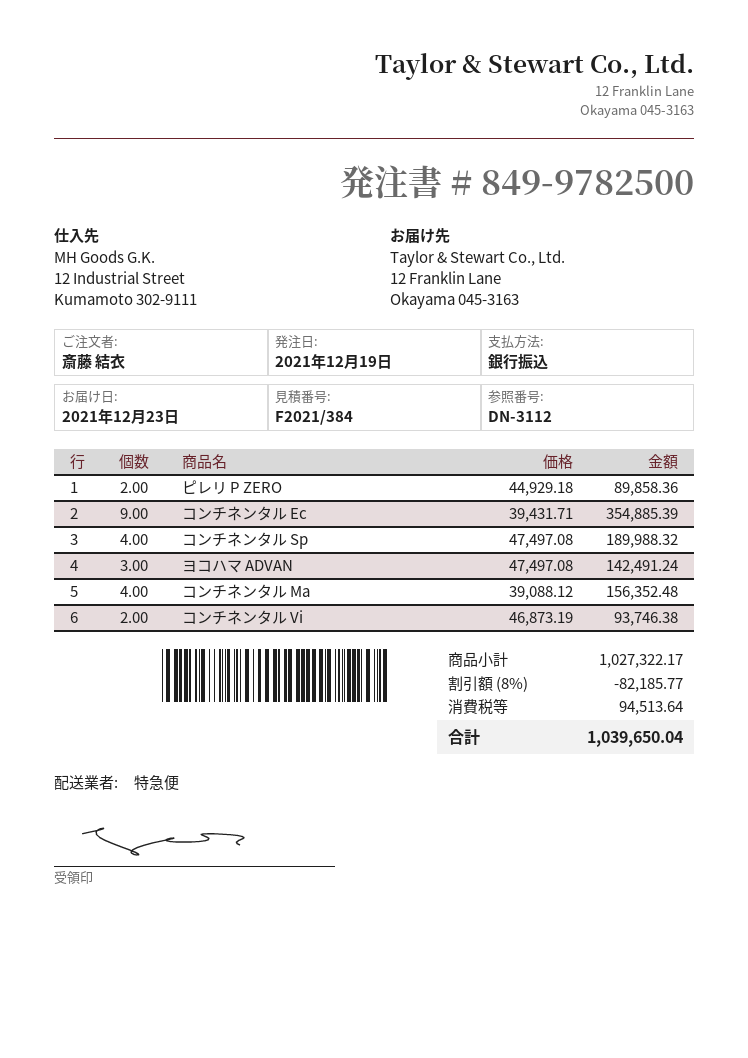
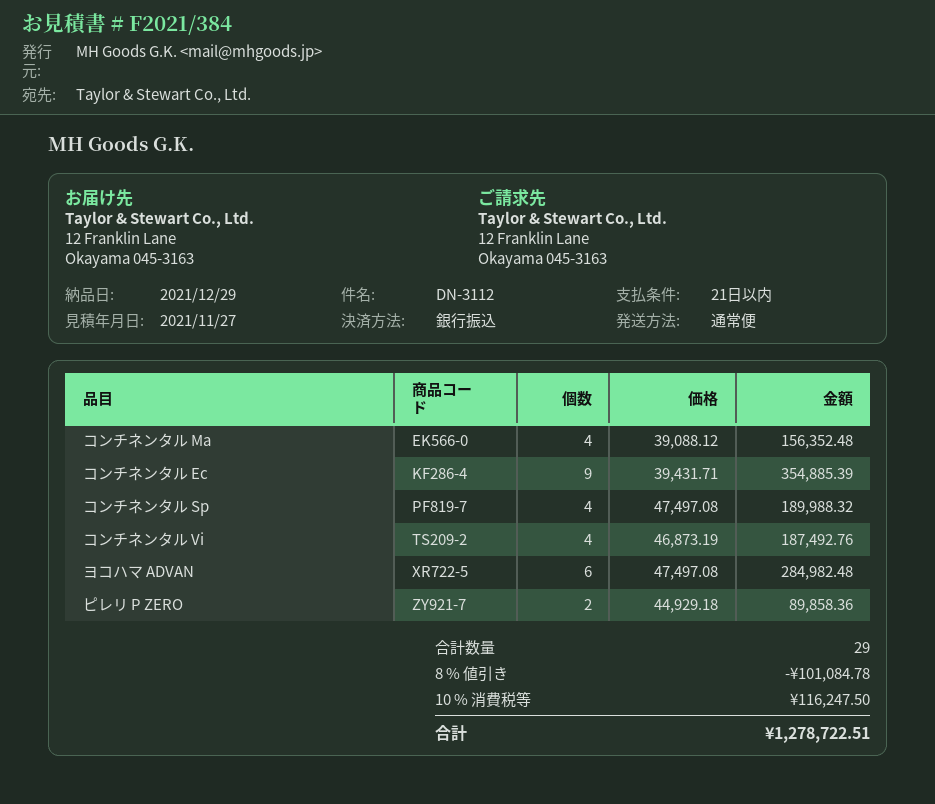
delivery date: 2021-12-23 -> 2021-12-29
shipping method: express -> standard
ヨコハマ ADVAN: 3 x 47497.08 = 142491.24 -> 6 x 47497.08 = 284982.48
コンチネンタル Vi: 2 x 46873.19 = 93746.38 -> 4 x 46873.19 = 187492.76
discount: 8% = 82185.77 -> 8% = 101084.78
tax: 94513.64 -> 116247.50
total: 1039650.04 -> 1278722.51

